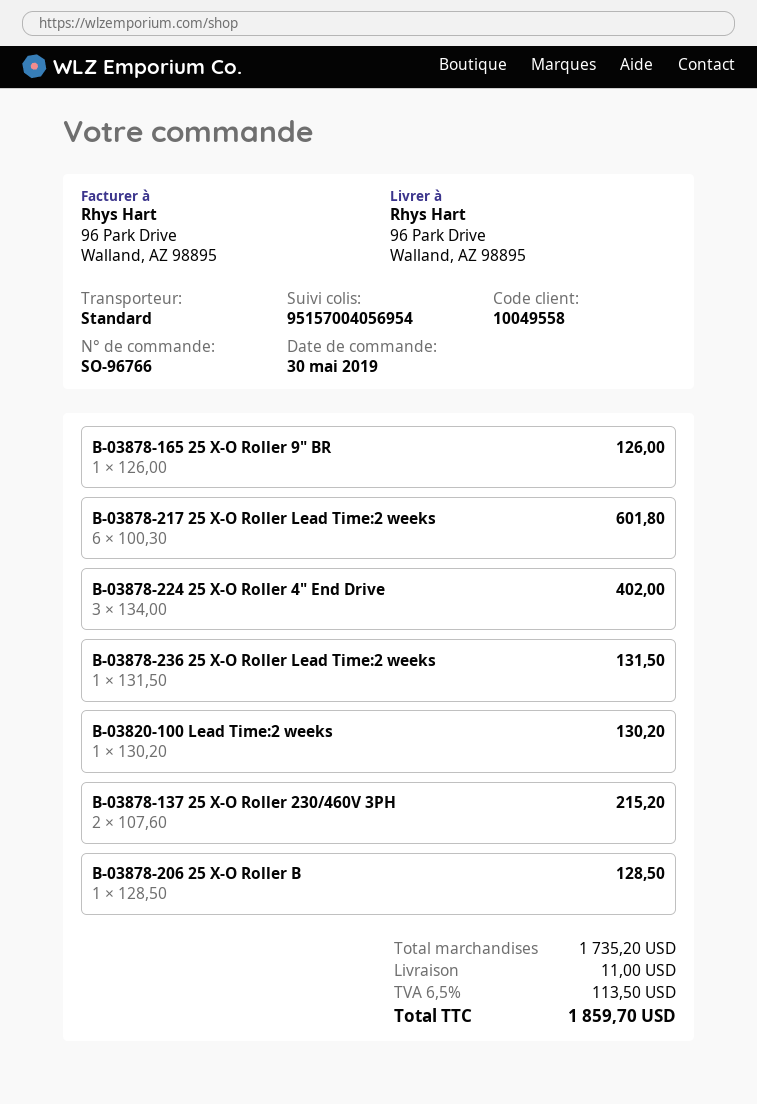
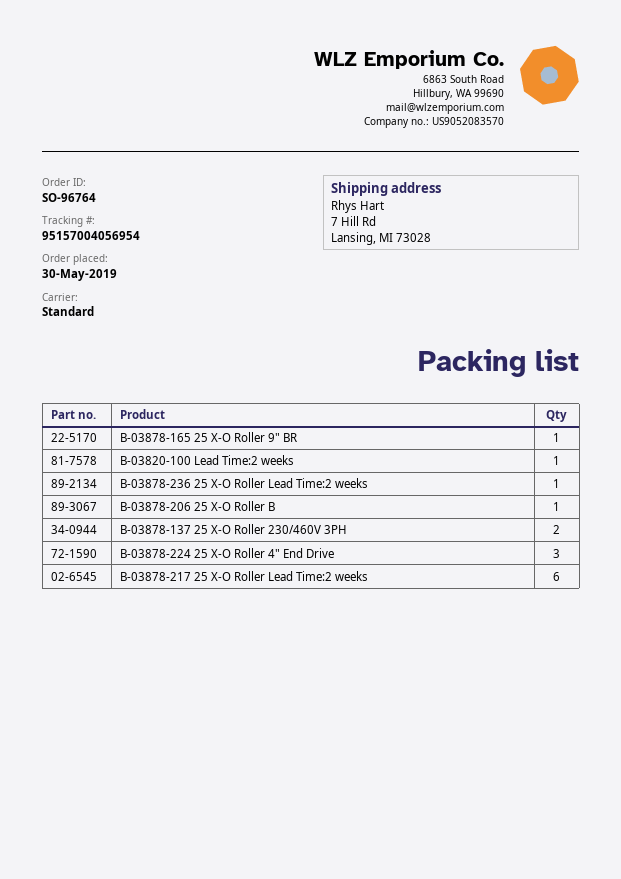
order number: SO-96766 -> SO-96764
ship to: 96 Park Drive, Walland, AZ 98895 -> 7 Hill Rd, Lansing, MI 73028

